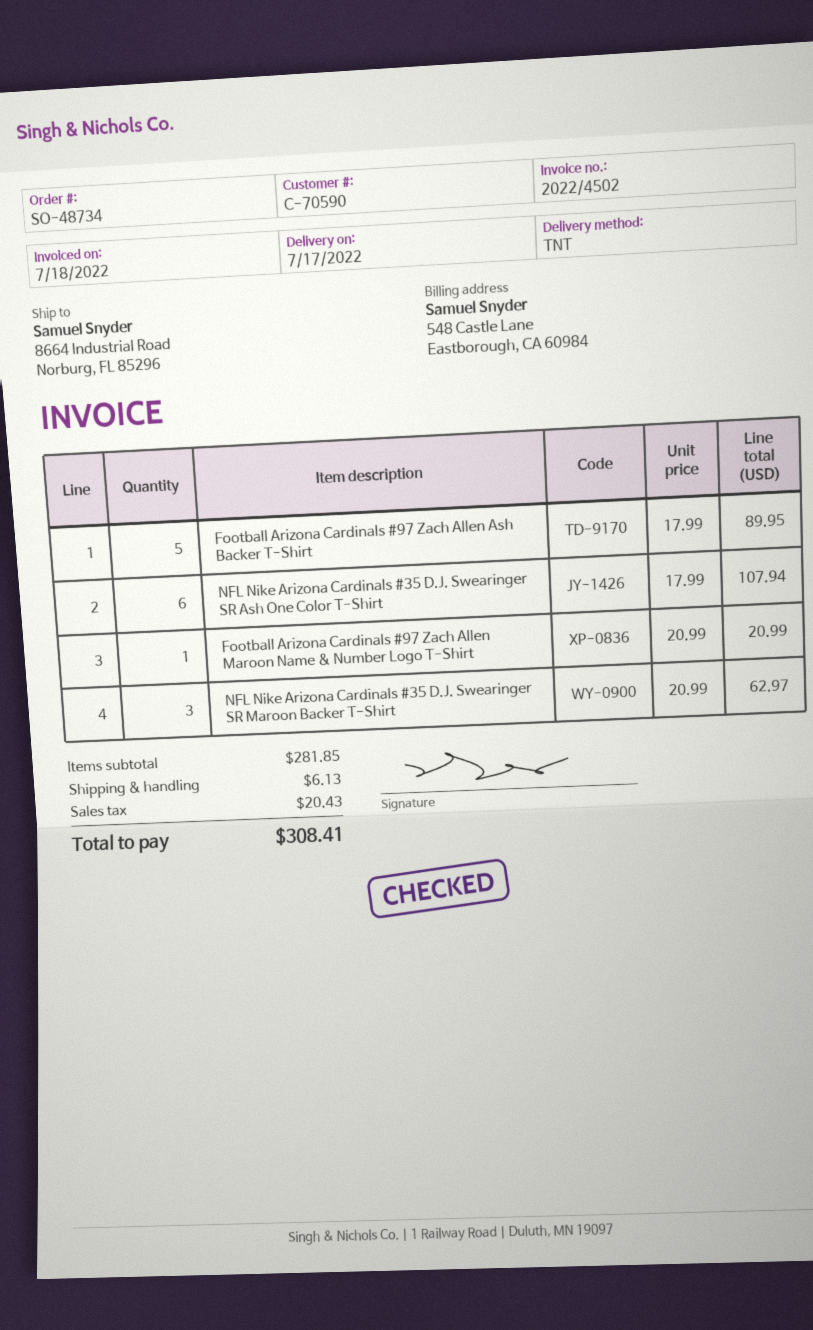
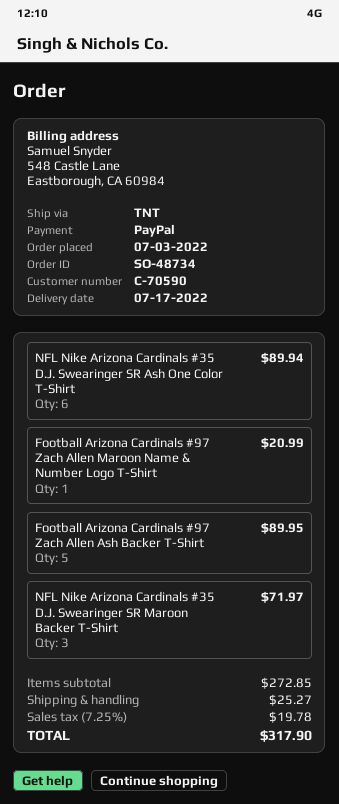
NFL Nike Arizona Cardinals #35 D.J. Swearinger SR Ash One Color T-Shirt: 6 for 107.94 -> 6 for 89.94
NFL Nike Arizona Cardinals #35 D.J. Swearinger SR Maroon Backer T-Shirt: 3 for 62.97 -> 3 for 71.97
subtotal: 281.85 -> 272.85
shipping: 6.13 -> 25.27
tax: 20.43 -> 19.78
total: 308.41 -> 317.90

